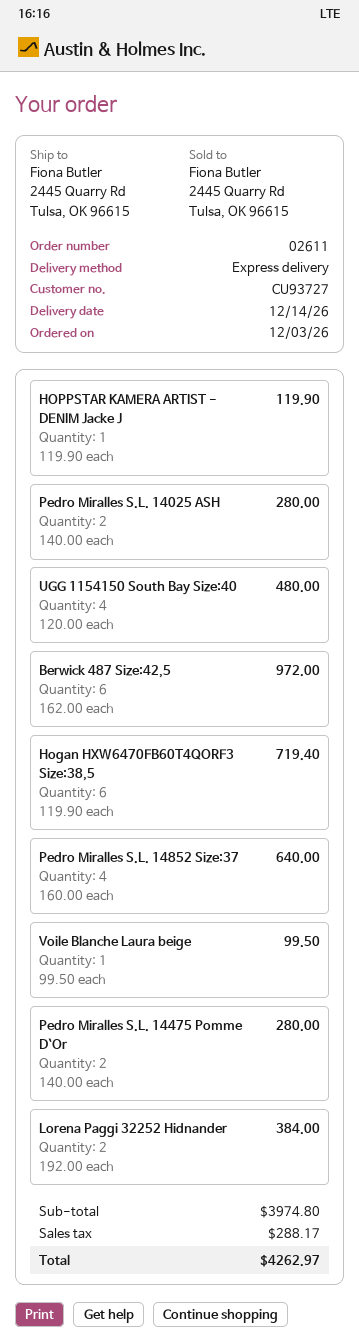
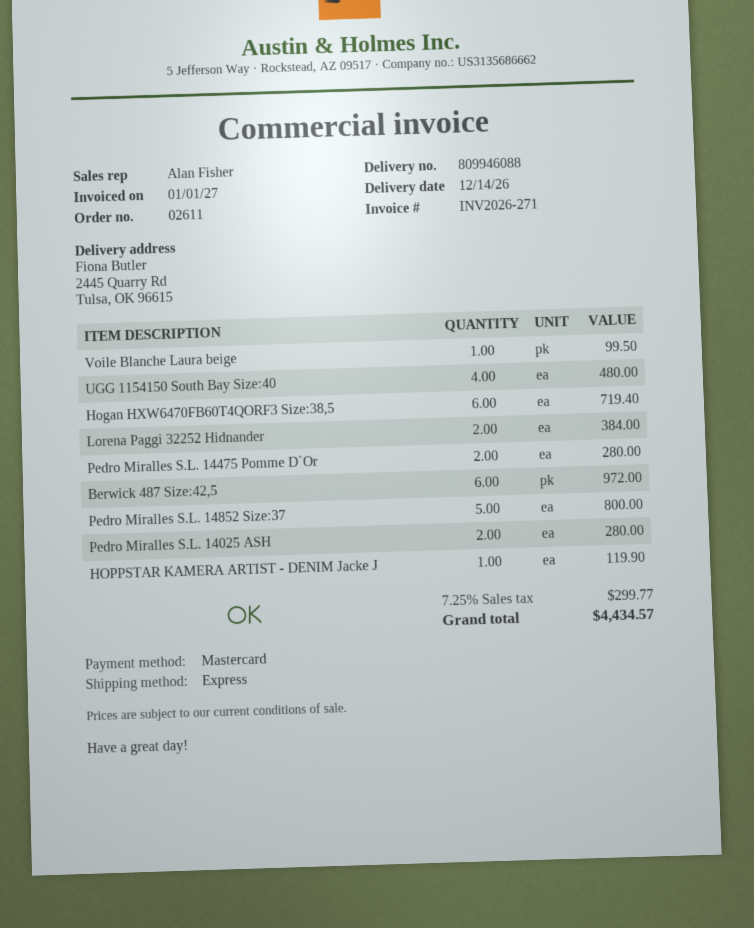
Pedro Miralles S.L. 14852 Size:37: 4 for 640.00 -> 5 for 800.00
tax: 288.17 -> 299.77
total: 4262.97 -> 4434.57

